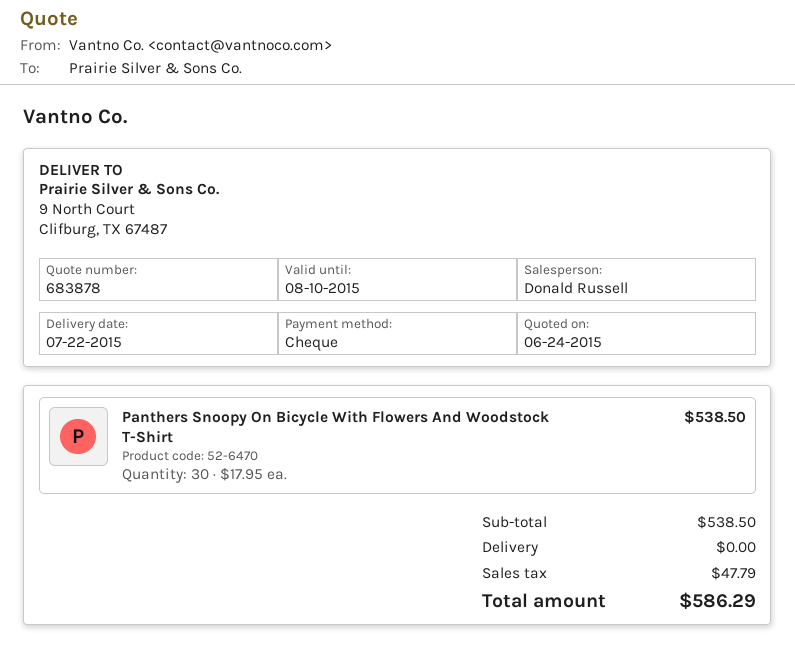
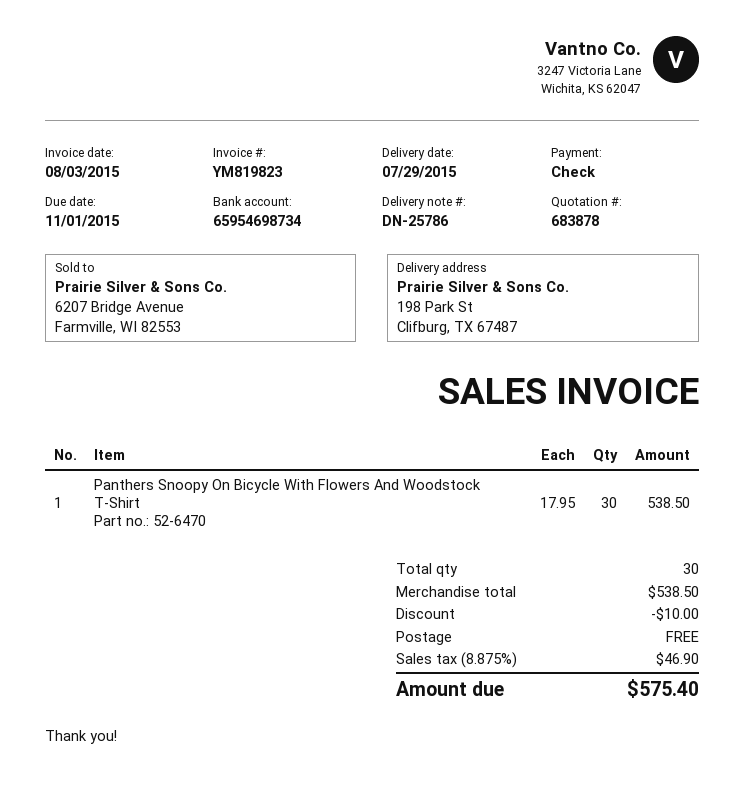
delivery date: 2015-07-22 -> 2015-07-29
ship to: 9 North Court, Clifburg, TX 67487 -> 198 Park St, Clifburg, TX 67487
discount: none -> 10.00
tax: 47.79 -> 46.90
total: 586.29 -> 575.40

